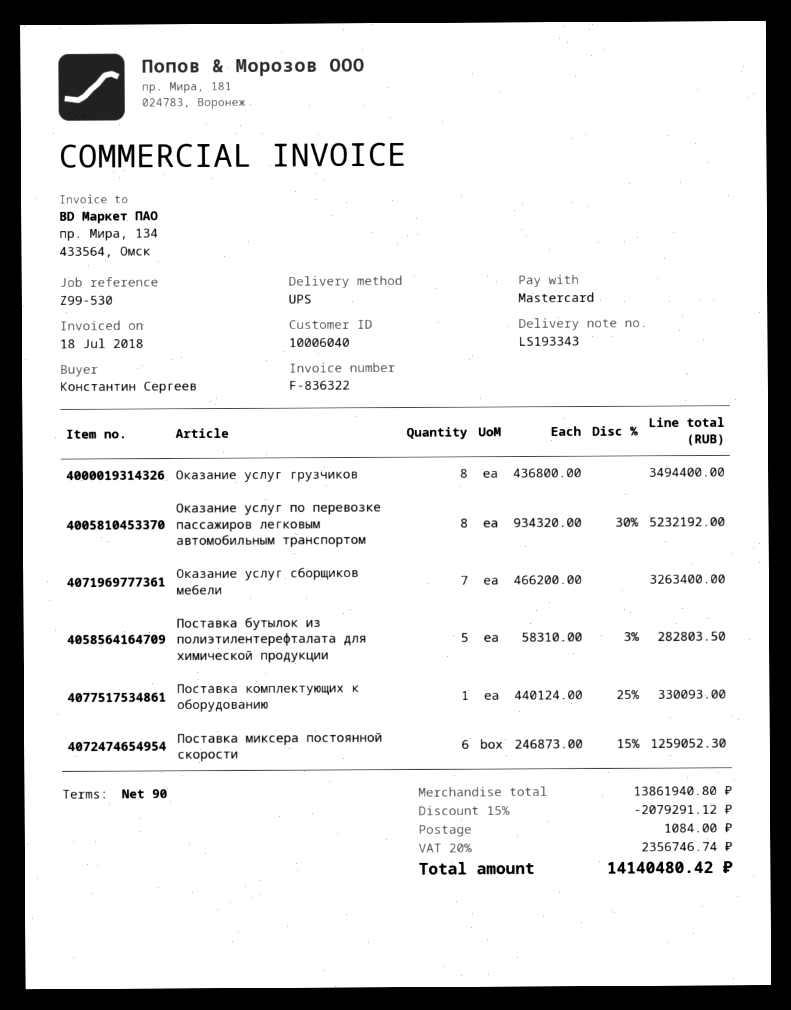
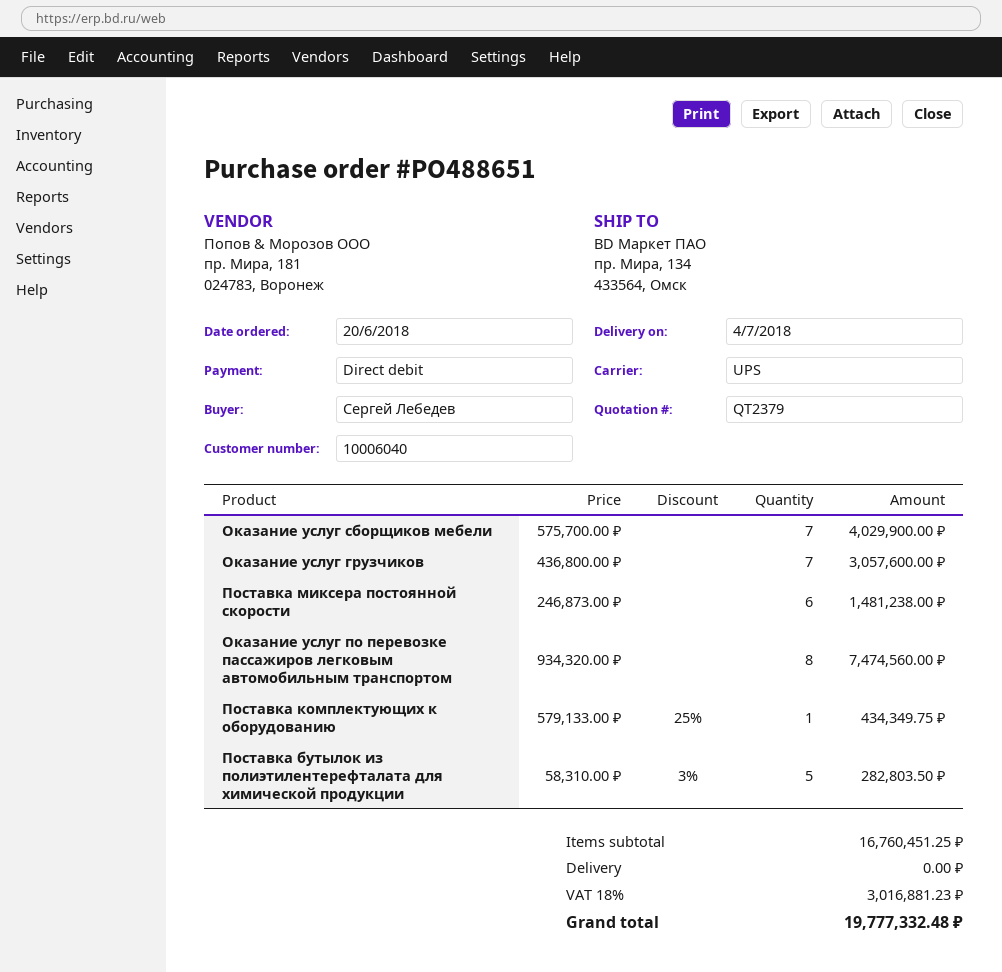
ordered by: Константин Сергеев -> Сергей Лебедев
payment method: Mastercard -> direct debit
Оказание услуг грузчиков: 8 x 436800.00 = 3494400.00 -> 7 x 436800.00 = 3057600.00
Оказание услуг по перевозке пассажиров легковым автомобильным транспортом: 8 x 934320.00 - 30% = 5232192.00 -> 8 x 934320.00 = 7474560.00
Оказание услуг сборщиков мебели: 7 x 466200.00 = 3263400.00 -> 7 x 575700.00 = 4029900.00
Поставка комплектующих к оборудованию: 1 x 440124.00 - 25% = 330093.00 -> 1 x 579133.00 - 25% = 434349.75
Поставка миксера постоянной скорости: 6 x 246873.00 - 15% = 1259052.30 -> 6 x 246873.00 = 1481238.00
subtotal: 13861940.80 -> 16760451.25
discount: 15% = 2079291.12 -> none
shipping: 1084.00 -> 0.00
tax: 20% = 2356746.74 -> 18% = 3016881.23
total: 14140480.42 -> 19777332.48

